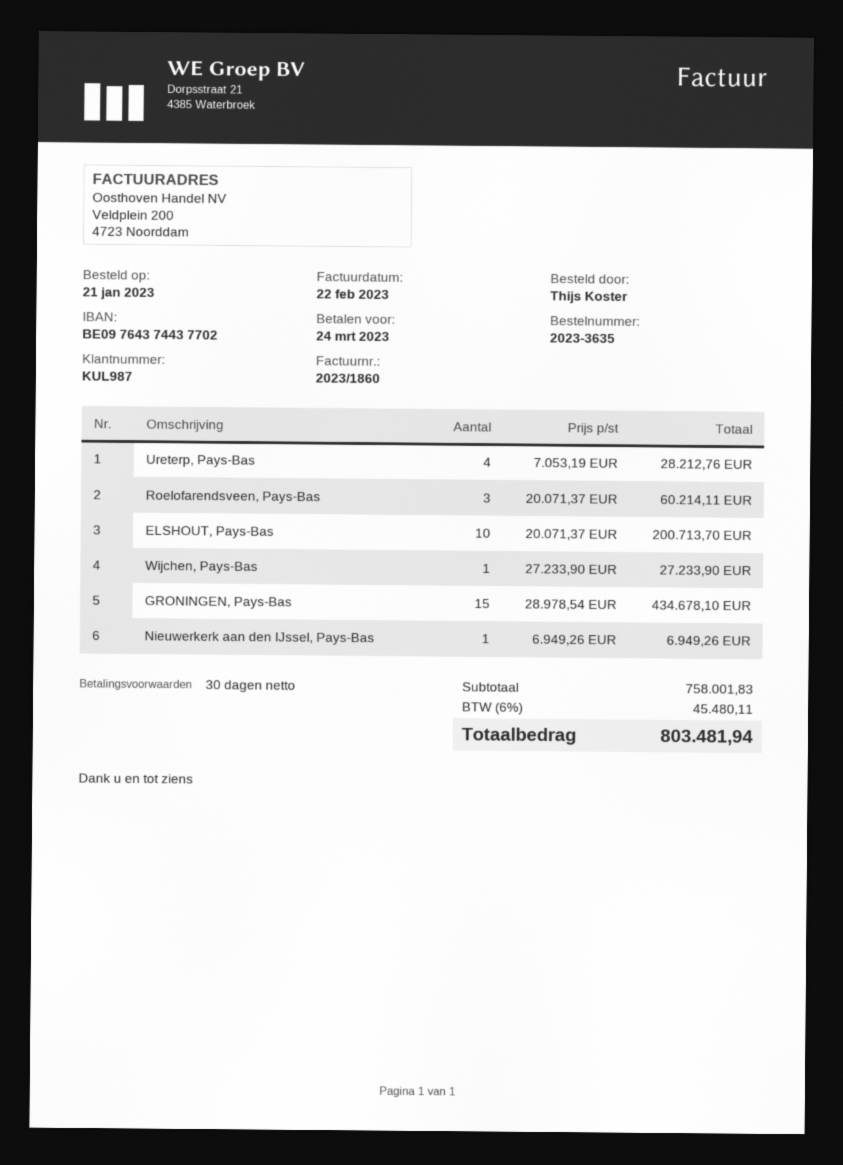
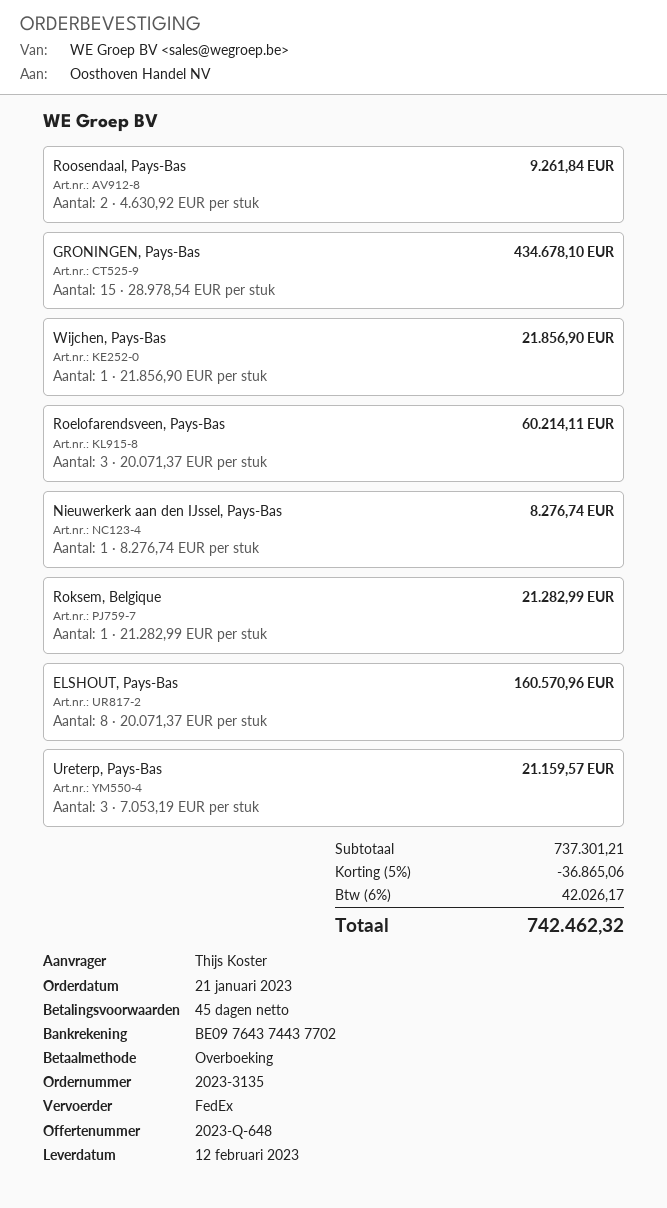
order number: 2023-3635 -> 2023-3135
payment terms: 30 days -> 45 days
Ureterp, Pays-Bas: 4 x 7053.19 = 28212.76 -> 3 x 7053.19 = 21159.57
ELSHOUT, Pays-Bas: 10 x 20071.37 = 200713.70 -> 8 x 20071.37 = 160570.96
Wijchen, Pays-Bas: 1 x 27233.90 = 27233.90 -> 1 x 21856.90 = 21856.90
Nieuwerkerk aan den IJssel, Pays-Bas: 1 x 6949.26 = 6949.26 -> 1 x 8276.74 = 8276.74
Roosendaal, Pays-Bas: none -> 2 x 4630.92 = 9261.84
Roksem, Belgique: none -> 1 x 21282.99 = 21282.99
subtotal: 758001.83 -> 737301.21
discount: none -> 5% = 36865.06
tax: 6% = 45480.11 -> 6% = 42026.17
total: 803481.94 -> 742462.32

